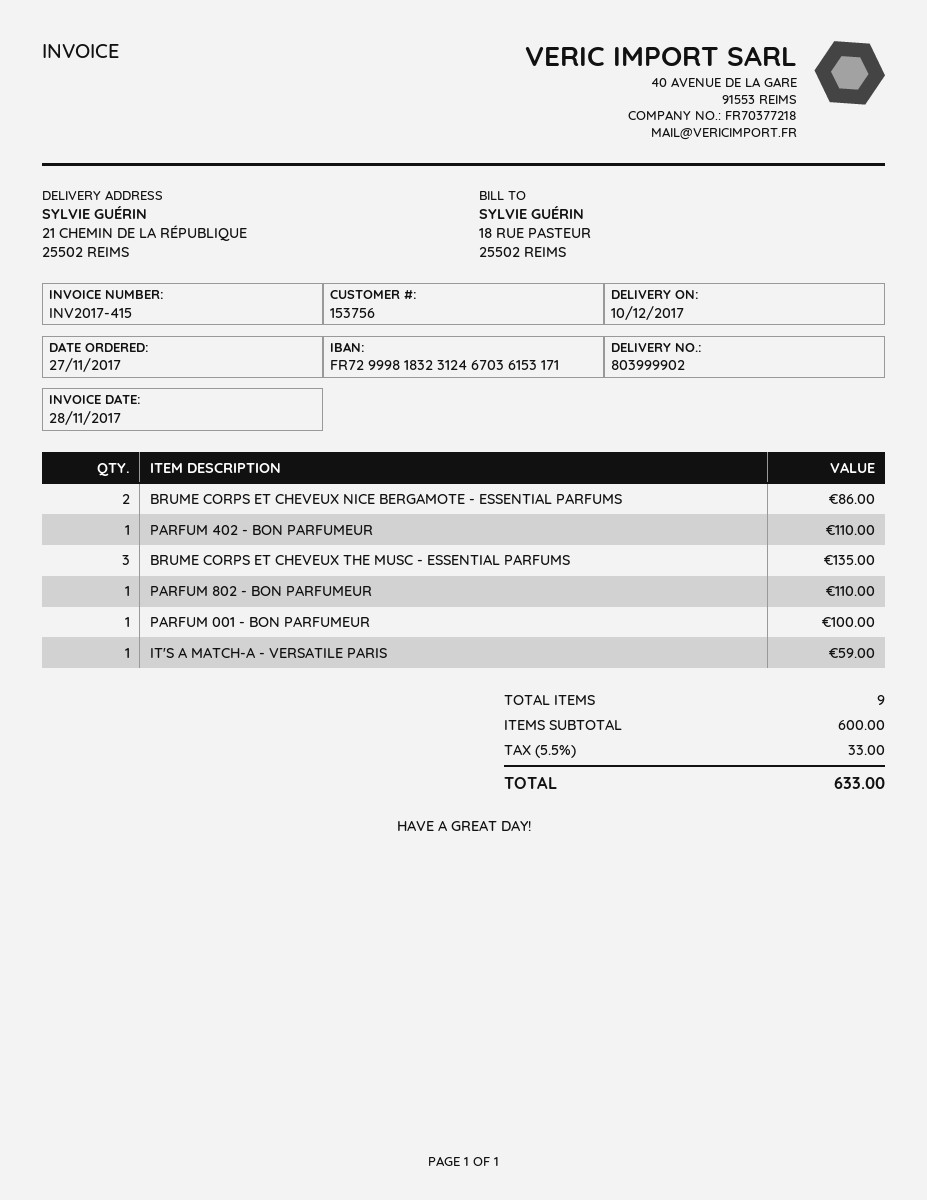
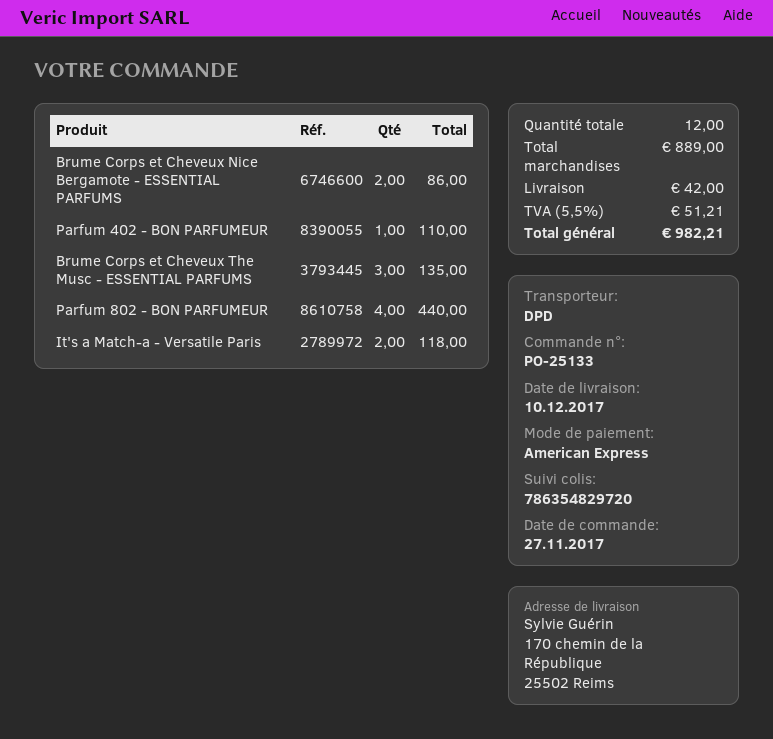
ship to: 21 CHEMIN DE LA RÉPUBLIQUE, 25502 REIMS -> 170 chemin de la République, 25502 Reims
PARFUM 802 - BON PARFUMEUR: 1 for 110.00 -> 4 for 440.00
PARFUM 001 - BON PARFUMEUR: 1 for 100.00 -> none
IT'S A MATCH-A - VERSATILE PARIS: 1 for 59.00 -> 2 for 118.00
total quantity: 9 -> 12
subtotal: 600.00 -> 889.00
shipping: none -> 42.00
tax: 5.5% = 33.00 -> 5.5% = 51.21
total: 633.00 -> 982.21

